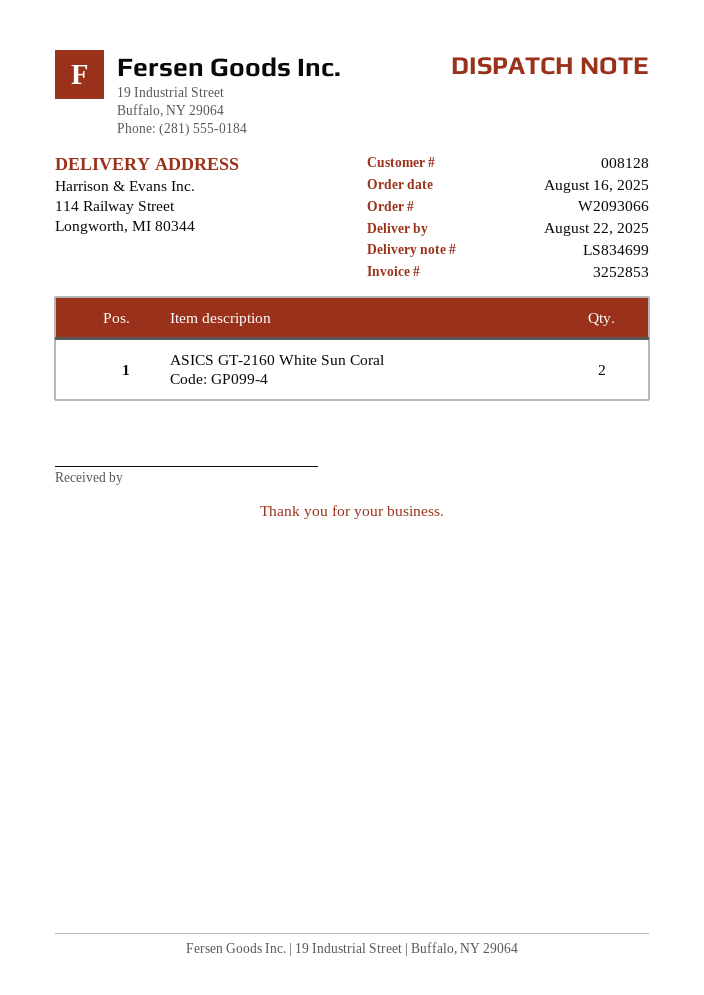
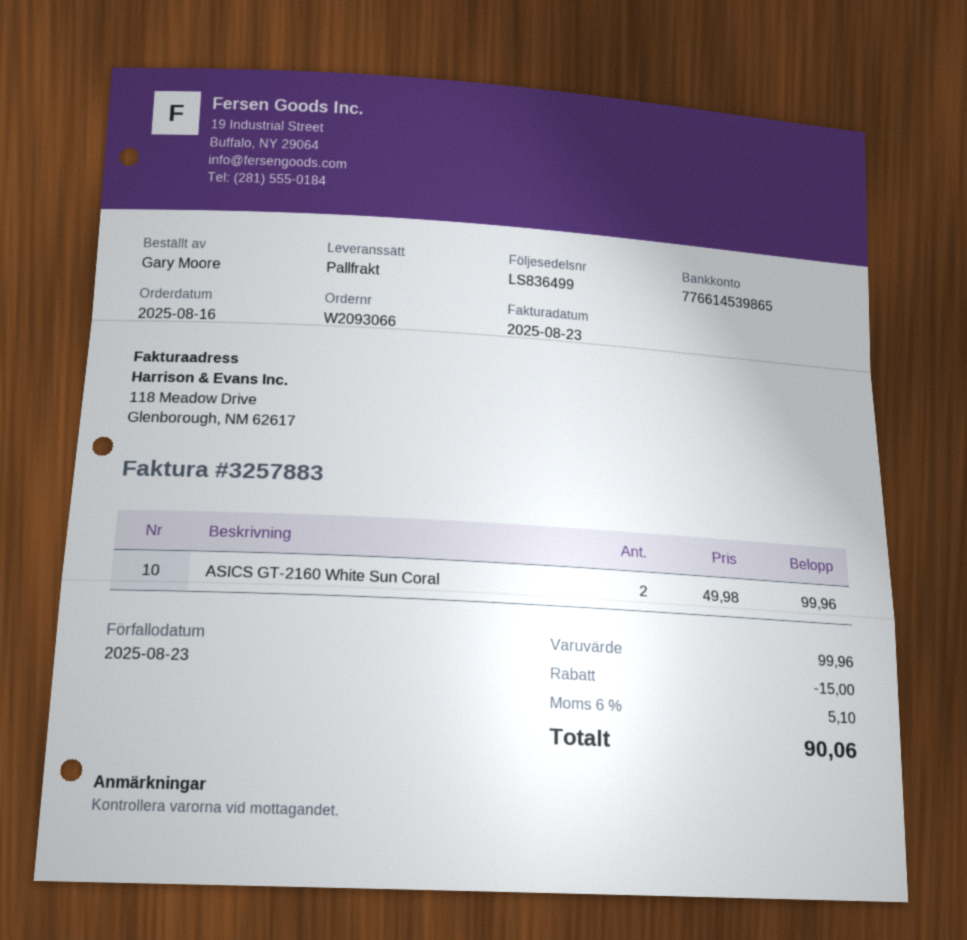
delivery note number: LS834699 -> LS836499
invoice number: 3252853 -> 3257883

